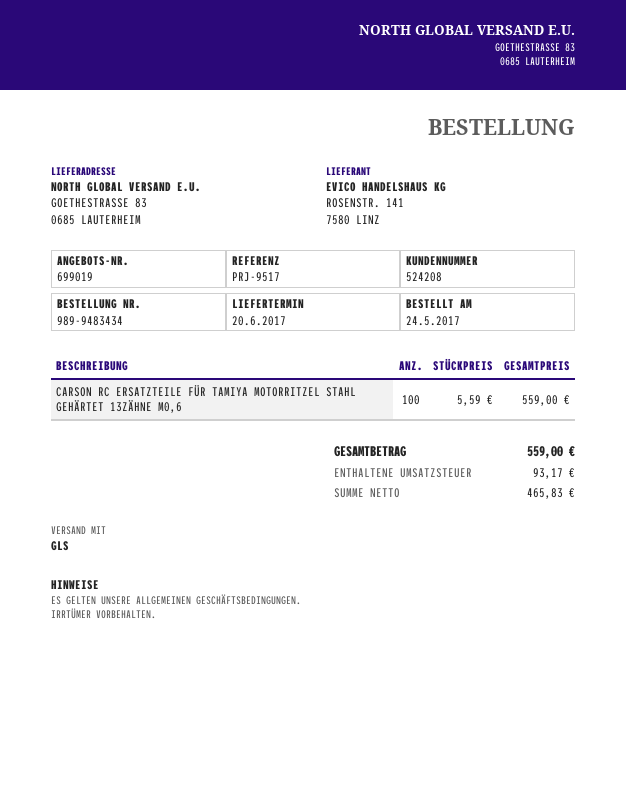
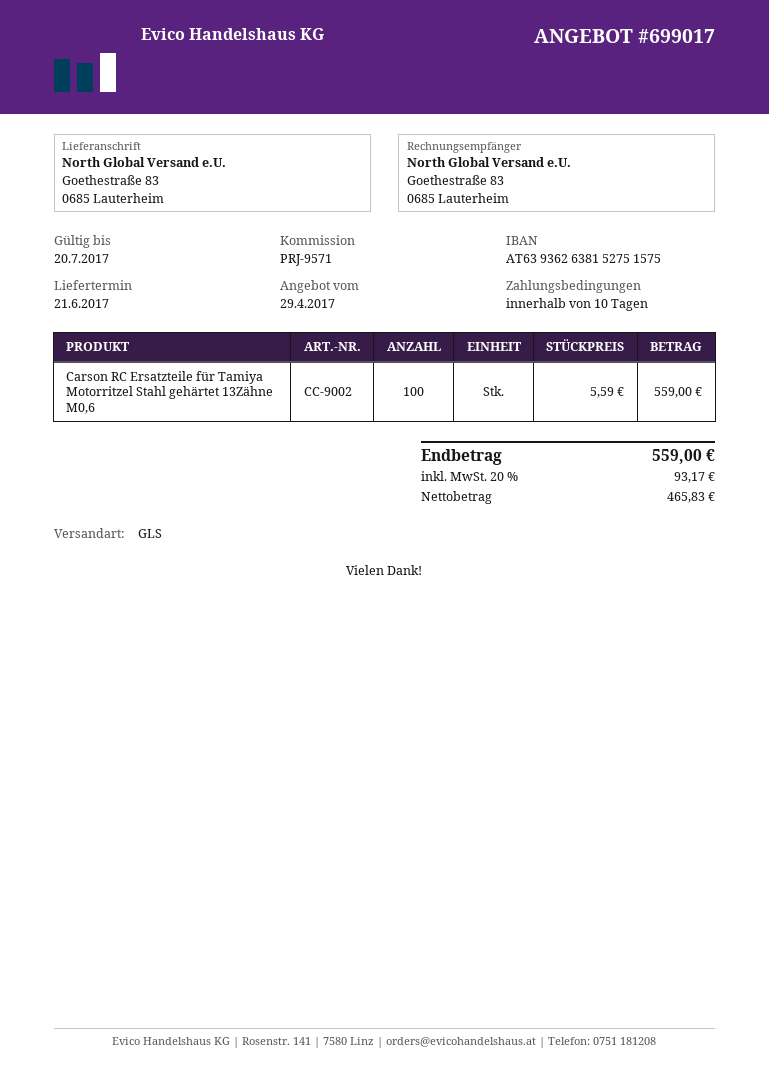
quote number: 699019 -> 699017
delivery date: 2017-06-20 -> 2017-06-21
reference: PRJ-9517 -> PRJ-9571

